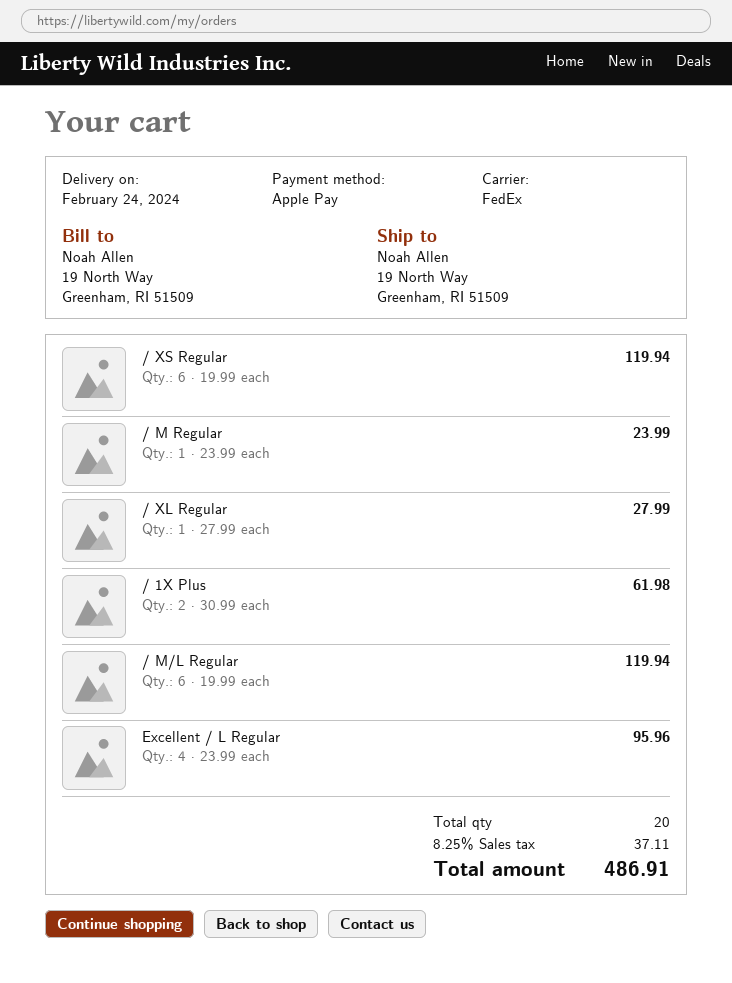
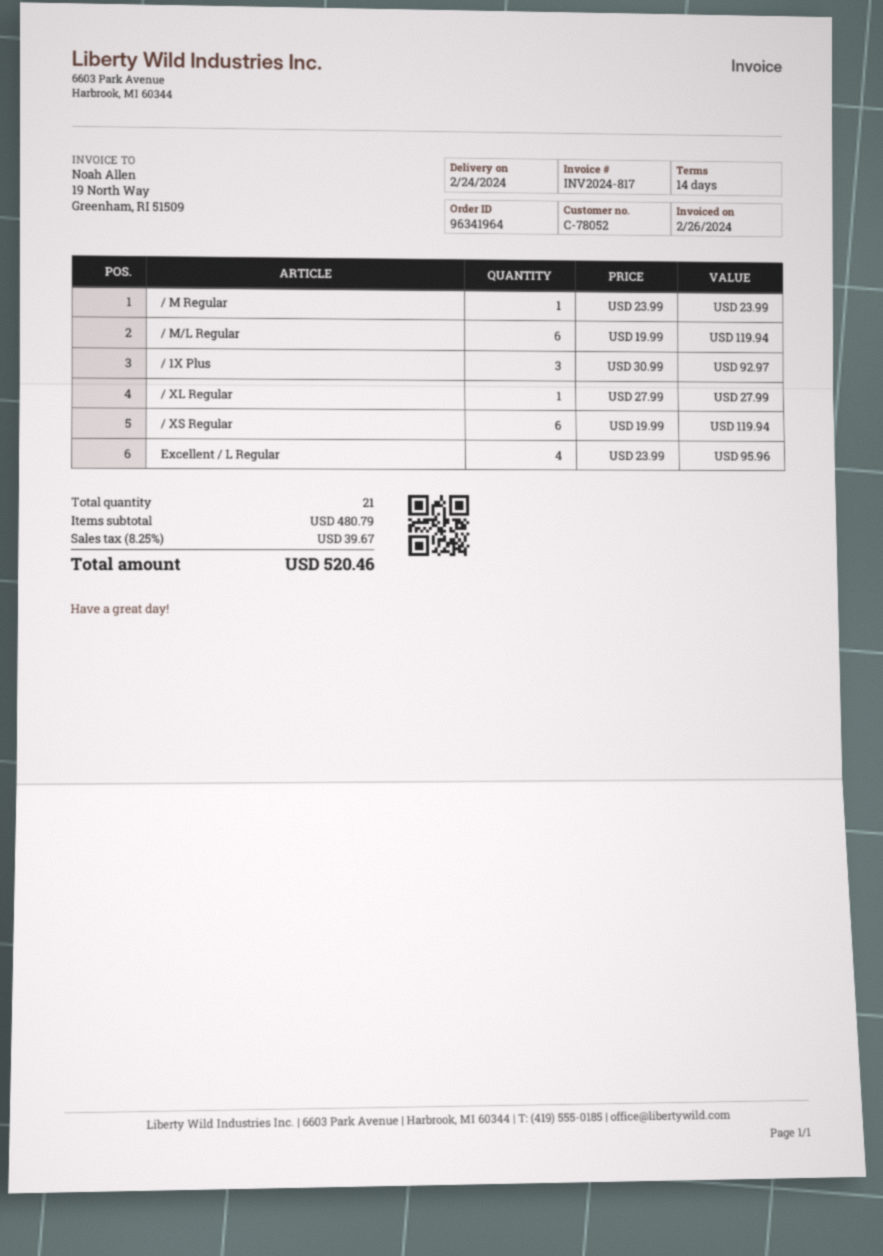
/ 1X Plus: 2 x 30.99 = 61.98 -> 3 x 30.99 = 92.97
total quantity: 20 -> 21
tax: 8.25% = 37.11 -> 8.25% = 39.67
total: 486.91 -> 520.46

